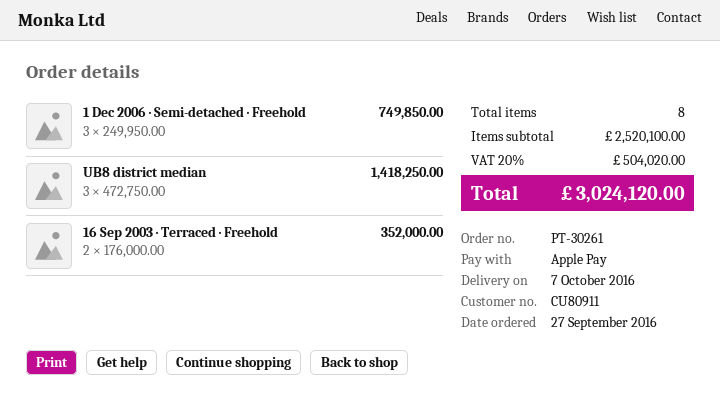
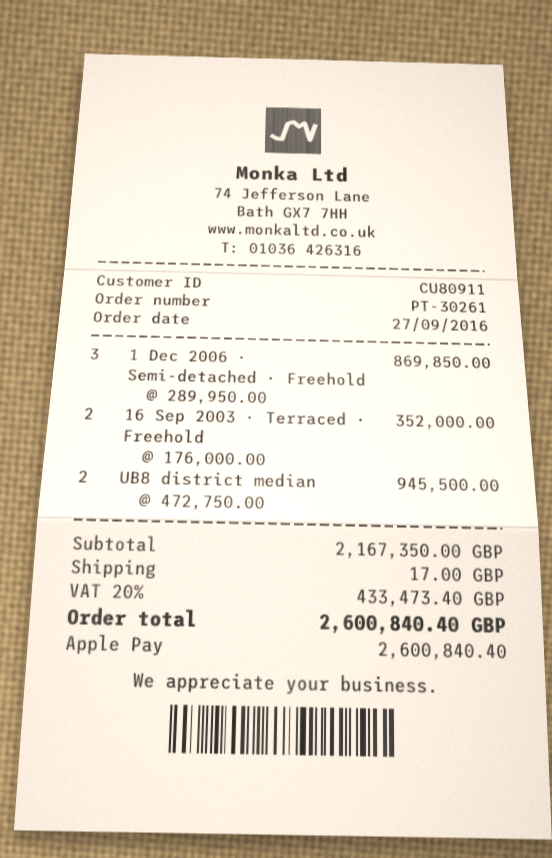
1 Dec 2006 · Semi-detached · Freehold: 3 x 249950.00 = 749850.00 -> 3 x 289950.00 = 869850.00
UB8 district median: 3 x 472750.00 = 1418250.00 -> 2 x 472750.00 = 945500.00
subtotal: 2520100.00 -> 2167350.00
shipping: none -> 17.00
tax: 20% = 504020.00 -> 20% = 433473.40
total: 3024120.00 -> 2600840.40

